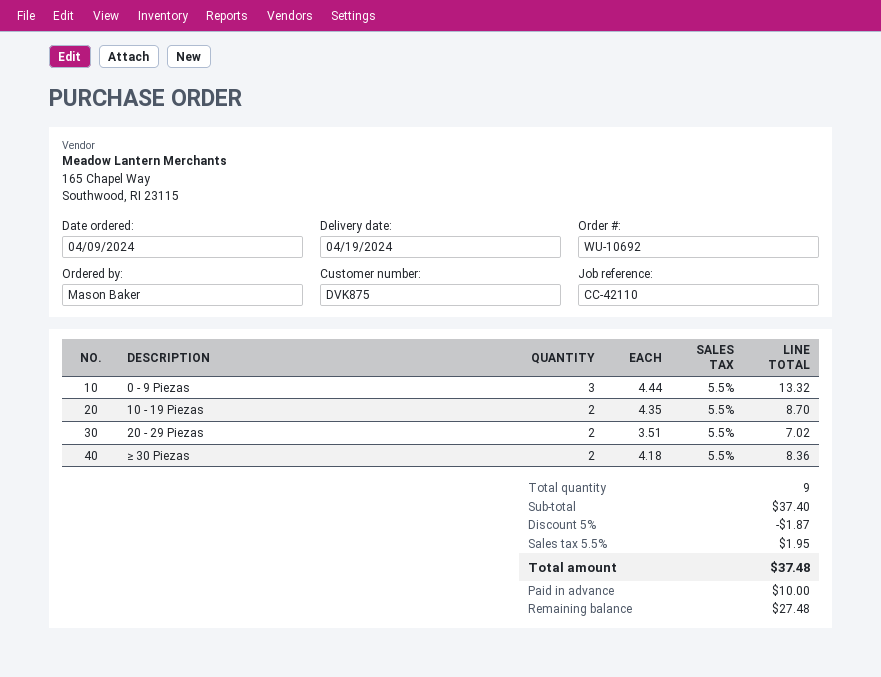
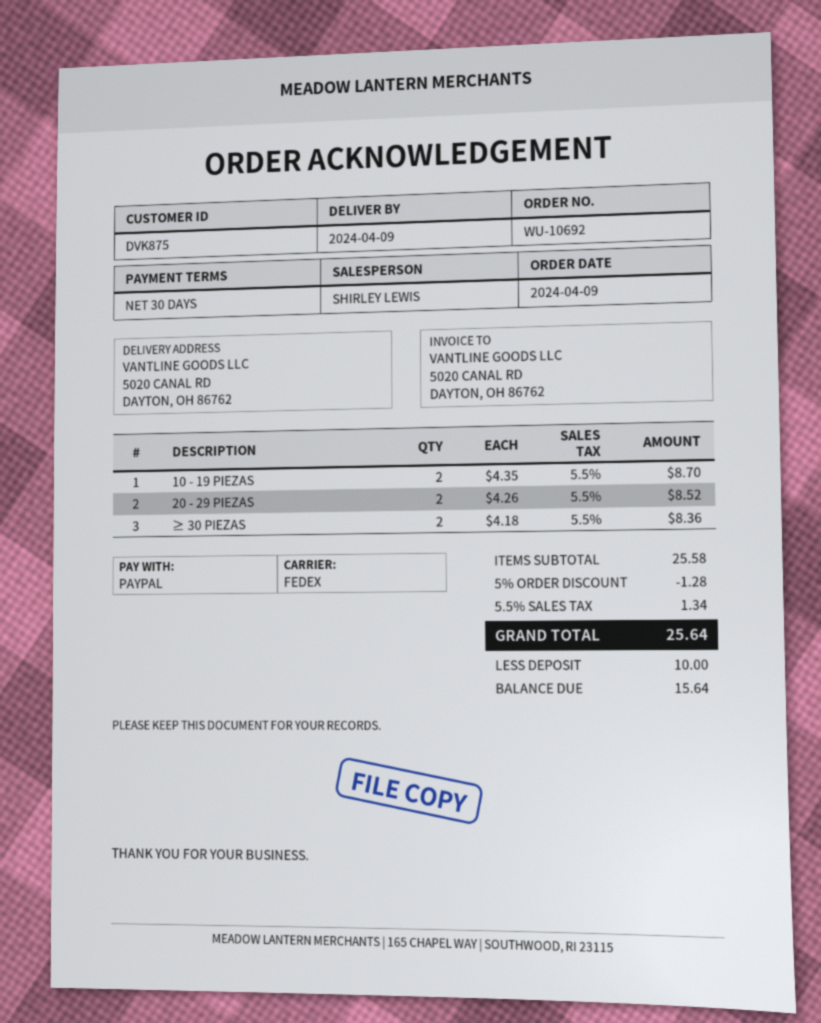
delivery date: 2024-04-19 -> 2024-04-09
0 - 9 Piezas: 3 x 4.44 = 13.32 -> none
20 - 29 Piezas: 2 x 3.51 = 7.02 -> 2 x 4.26 = 8.52
subtotal: 37.40 -> 25.58
discount: 5% = 1.87 -> 5% = 1.28
tax: 5.5% = 1.95 -> 5.5% = 1.34
total: 37.48 -> 25.64
balance: 27.48 -> 15.64

